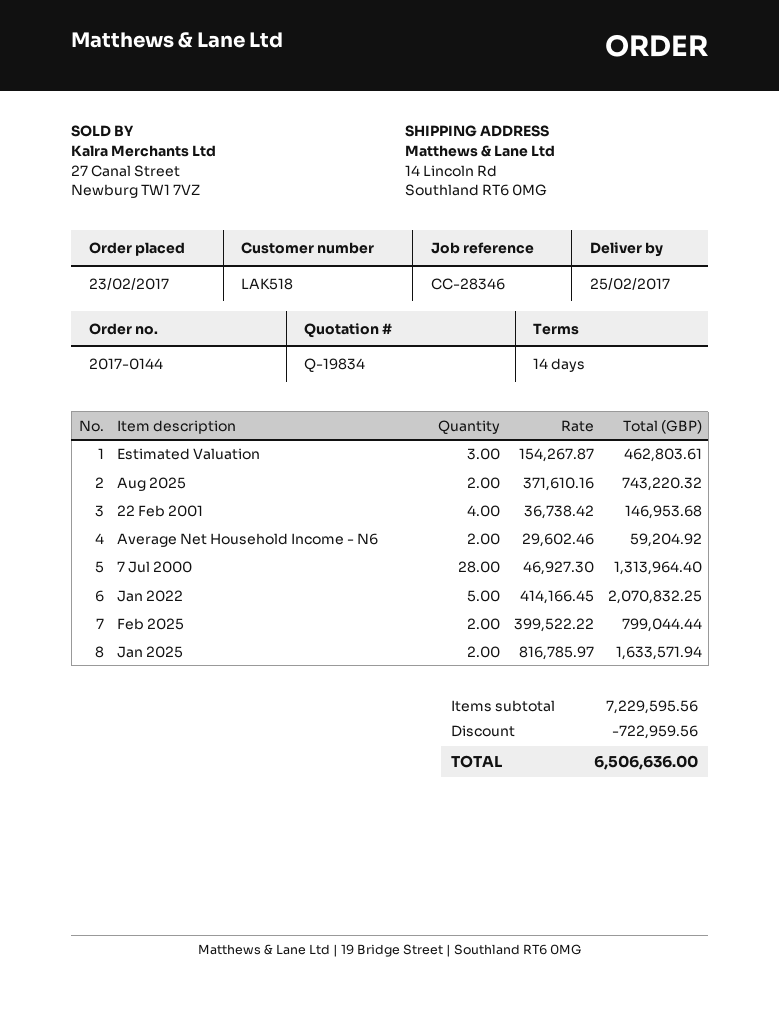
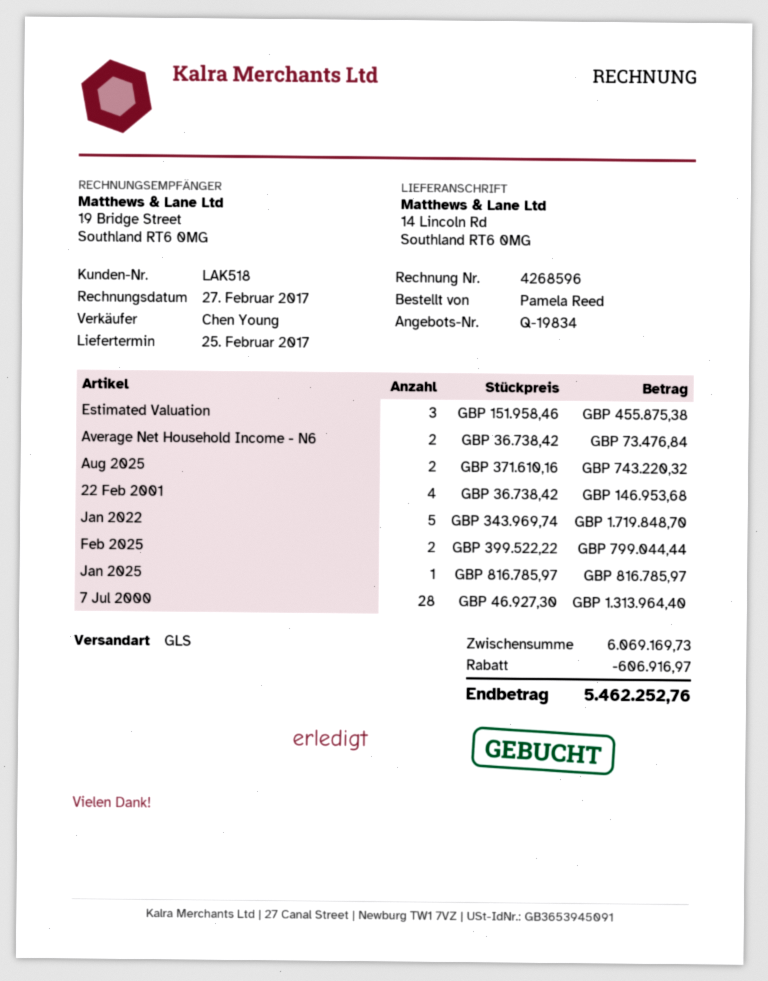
Estimated Valuation: 3 x 154267.87 = 462803.61 -> 3 x 151958.46 = 455875.38
Average Net Household Income - N6: 2 x 29602.46 = 59204.92 -> 2 x 36738.42 = 73476.84
Jan 2022: 5 x 414166.45 = 2070832.25 -> 5 x 343969.74 = 1719848.70
Jan 2025: 2 x 816785.97 = 1633571.94 -> 1 x 816785.97 = 816785.97
subtotal: 7229595.56 -> 6069169.73
discount: 722959.56 -> 606916.97
total: 6506636.00 -> 5462252.76

